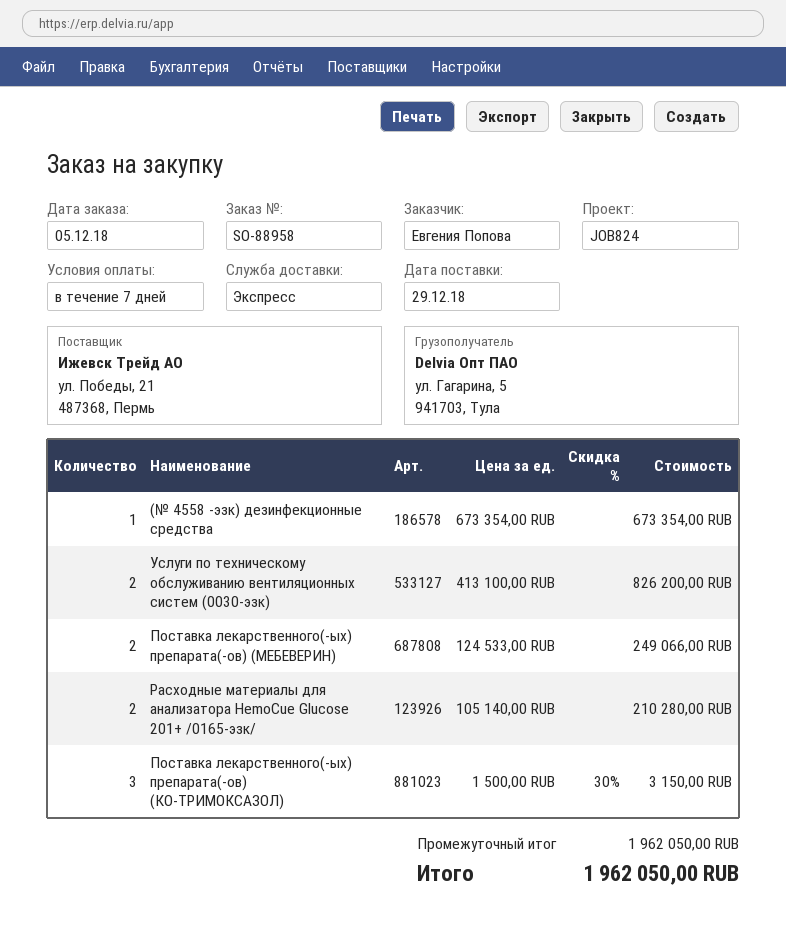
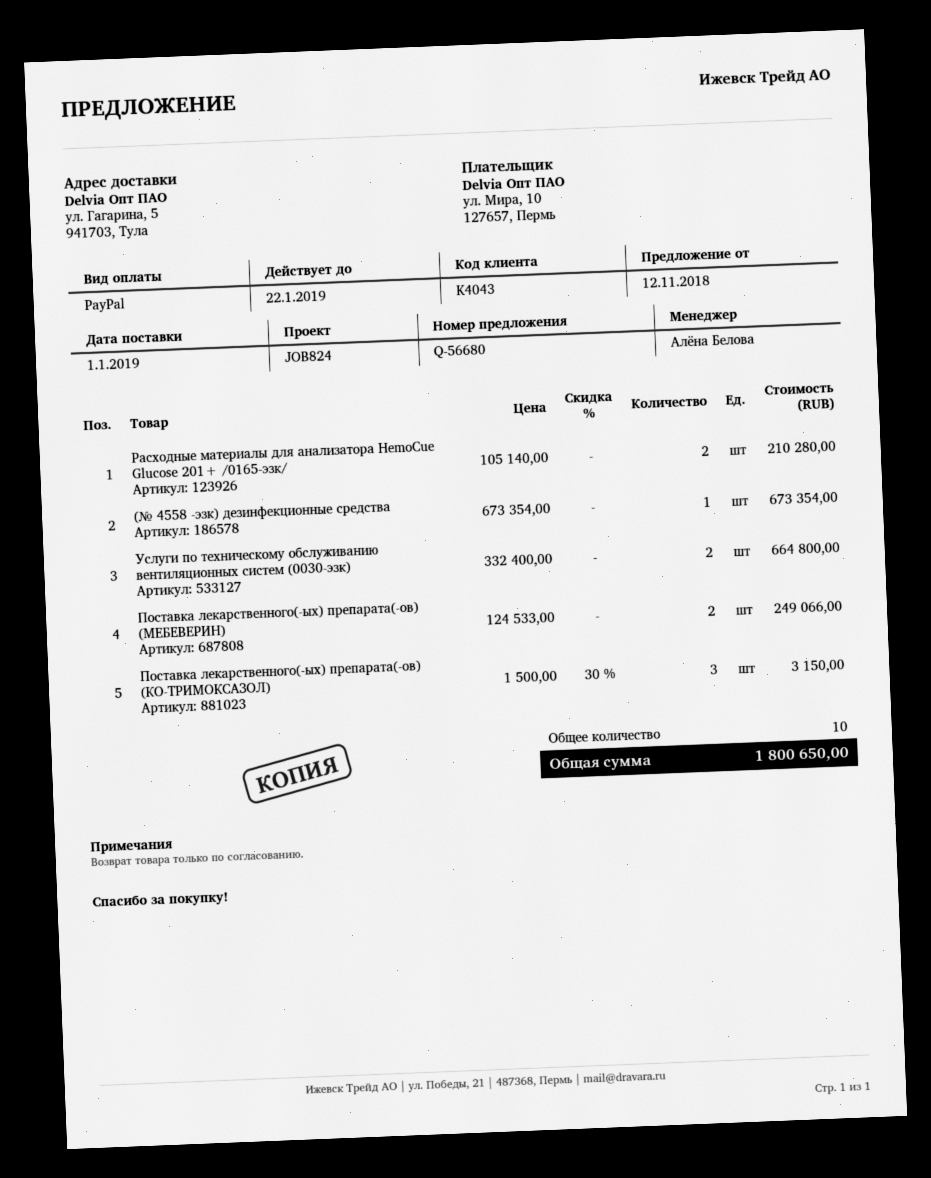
delivery date: 2018-12-29 -> 2019-01-01
Услуги по техническому обслуживанию вентиляционных систем (0030-эзк): 2 x 413100.00 = 826200.00 -> 2 x 332400.00 = 664800.00
total: 1962050.00 -> 1800650.00

